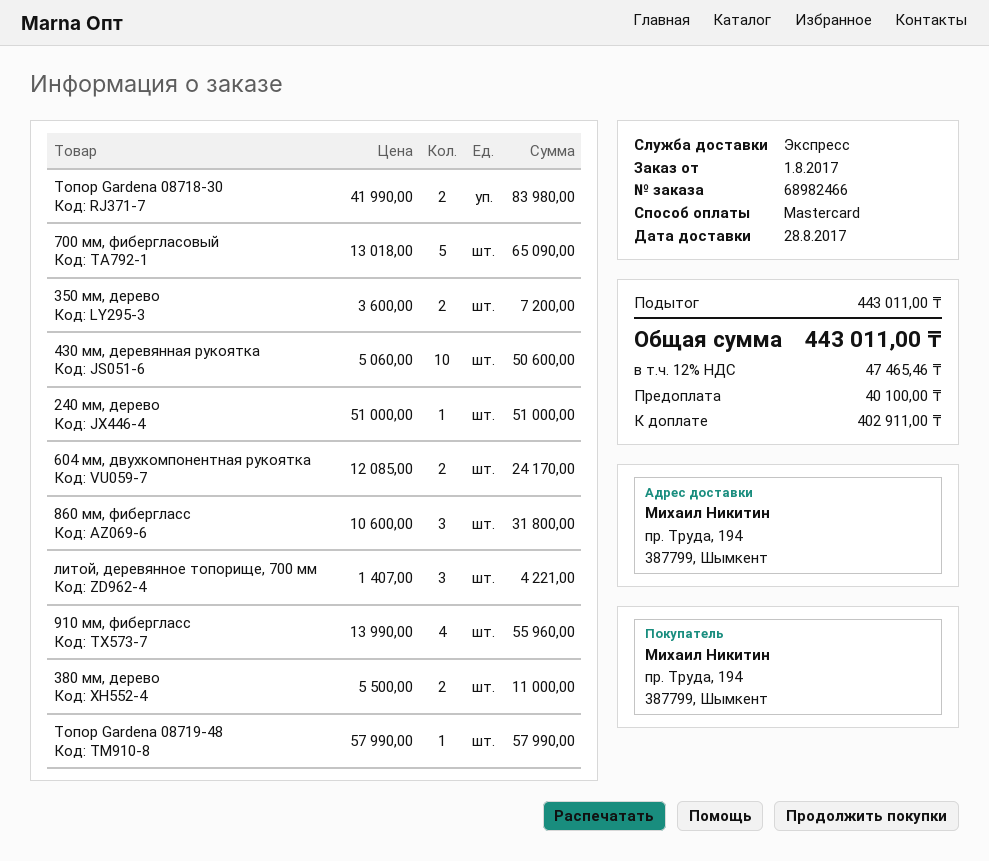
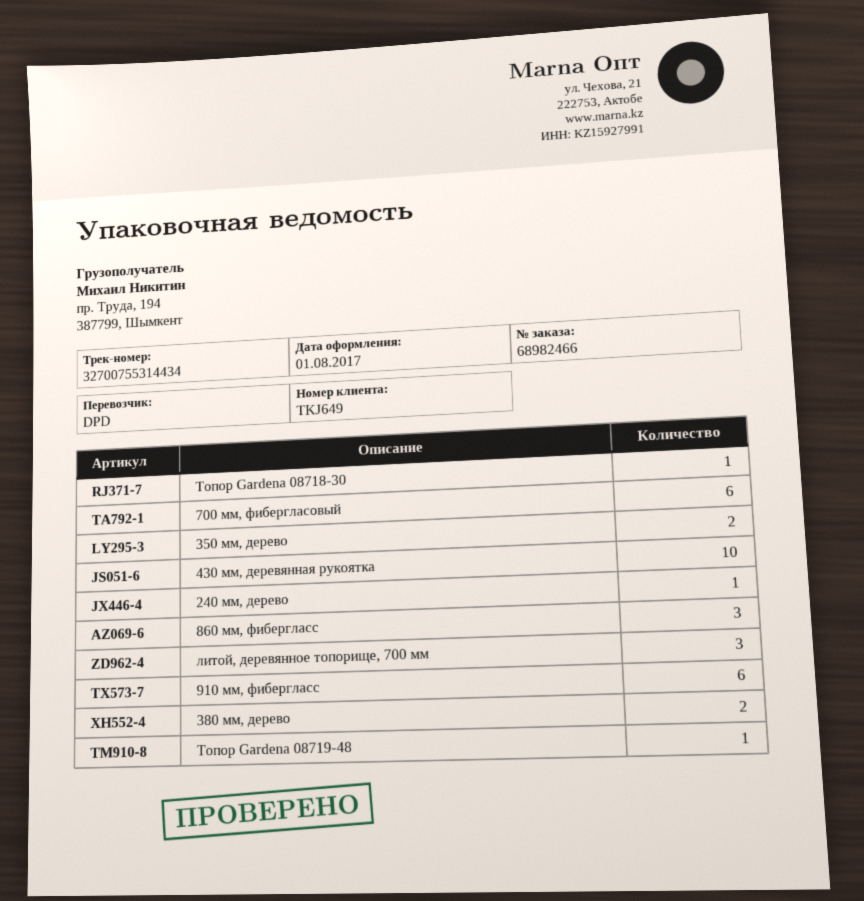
shipping method: express -> DPD
Топор Gardena 08718-30: 2 -> 1
700 мм, фибергласовый: 5 -> 6
604 мм, двухкомпонентная рукоятка: 2 -> none
910 мм, фибергласс: 4 -> 6

